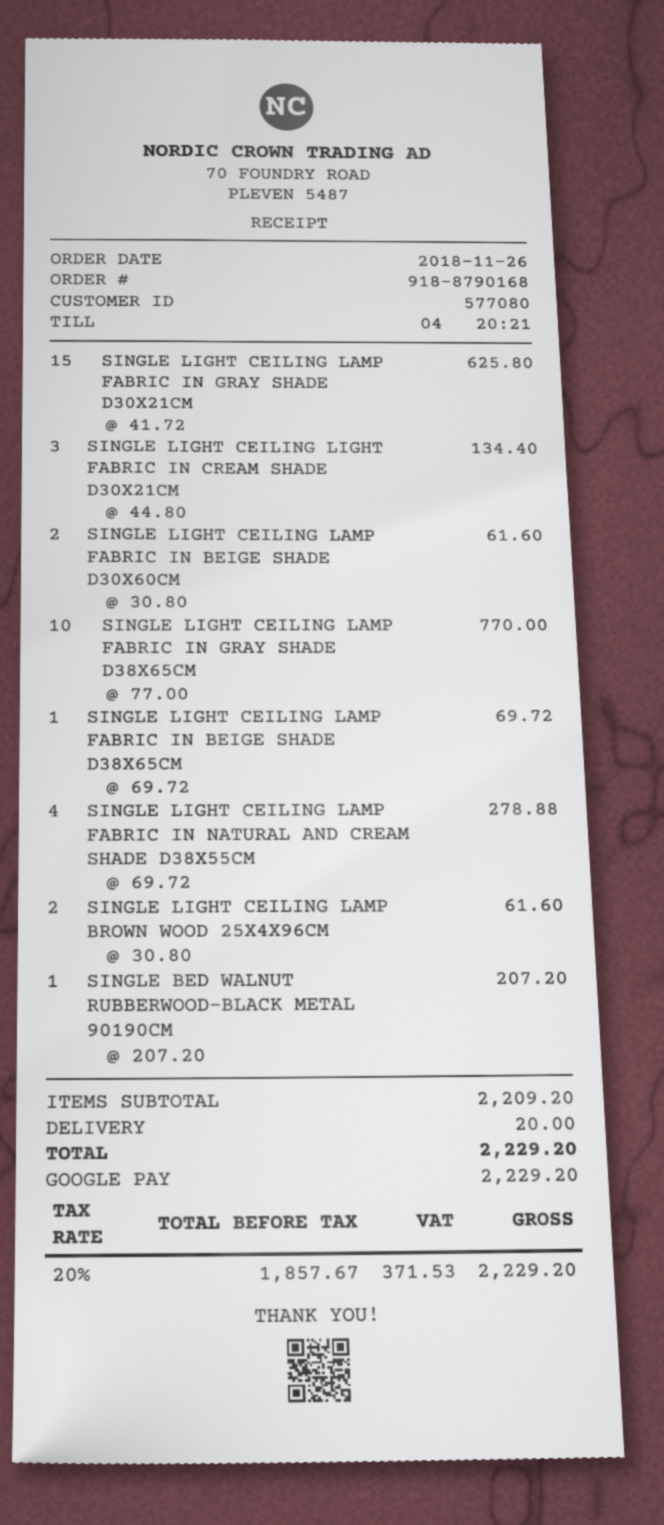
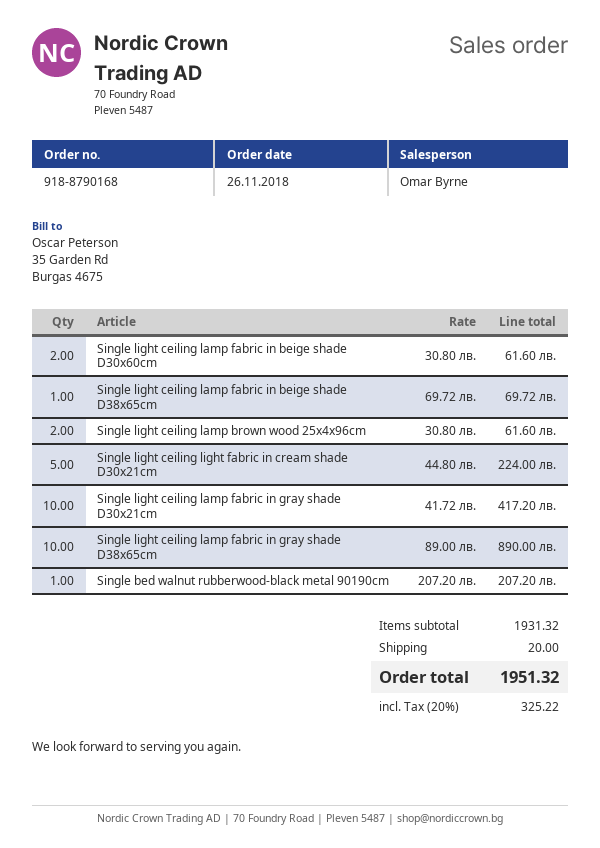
SINGLE LIGHT CEILING LAMP FABRIC IN GRAY SHADE D30X21CM: 15 x 41.72 = 625.80 -> 10 x 41.72 = 417.20
SINGLE LIGHT CEILING LIGHT FABRIC IN CREAM SHADE D30X21CM: 3 x 44.80 = 134.40 -> 5 x 44.80 = 224.00
SINGLE LIGHT CEILING LAMP FABRIC IN GRAY SHADE D38X65CM: 10 x 77.00 = 770.00 -> 10 x 89.00 = 890.00
SINGLE LIGHT CEILING LAMP FABRIC IN NATURAL AND CREAM SHADE D38X55CM: 4 x 69.72 = 278.88 -> none
subtotal: 2209.20 -> 1931.32
tax: 20% = 371.53 -> 20% = 325.22
total: 2229.20 -> 1951.32

